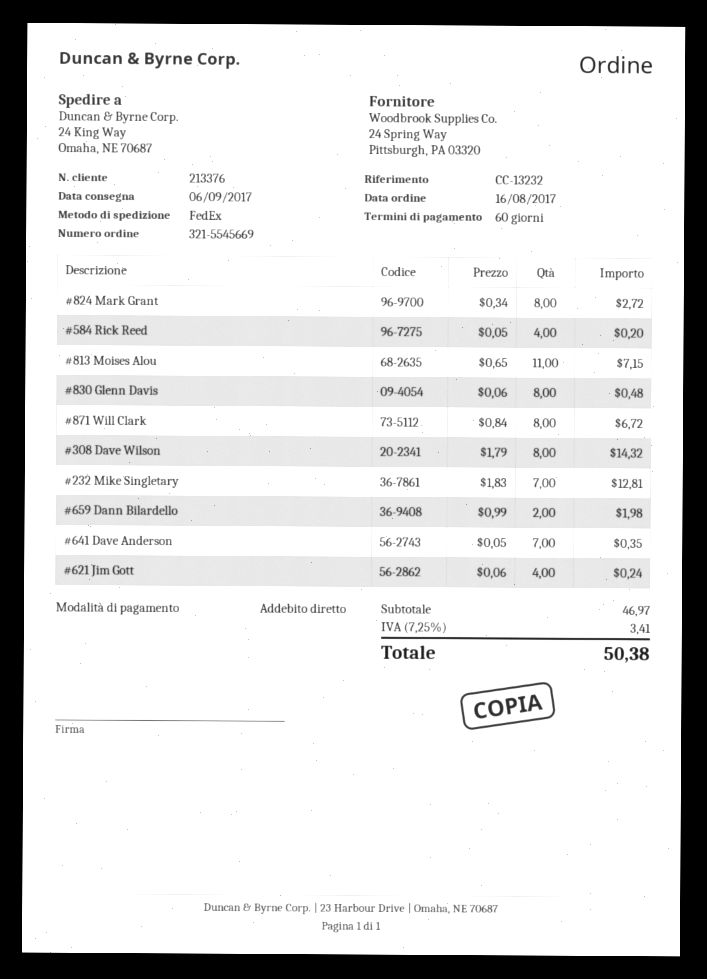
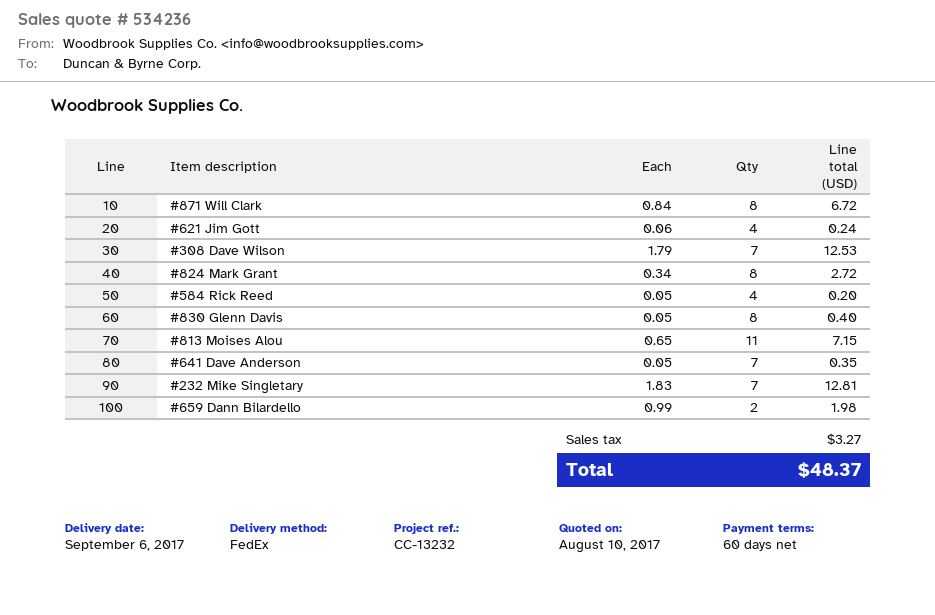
#830 Glenn Davis: 8 x 0.06 = 0.48 -> 8 x 0.05 = 0.40
#308 Dave Wilson: 8 x 1.79 = 14.32 -> 7 x 1.79 = 12.53
tax: 3.41 -> 3.27
total: 50.38 -> 48.37

